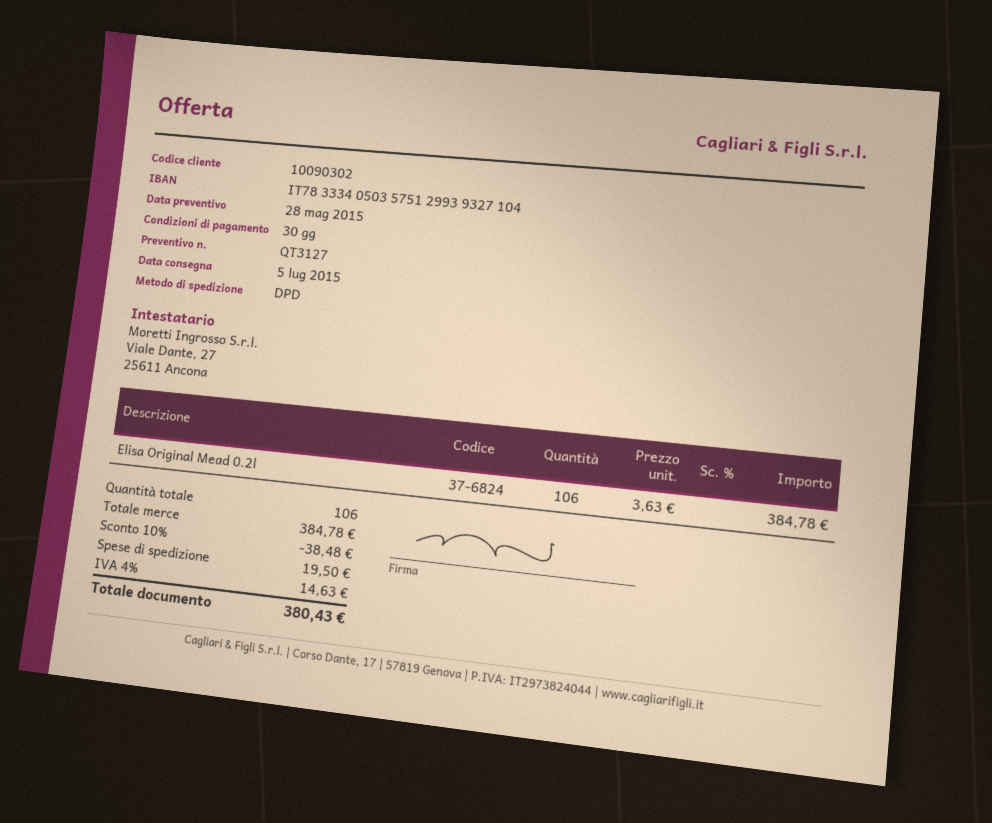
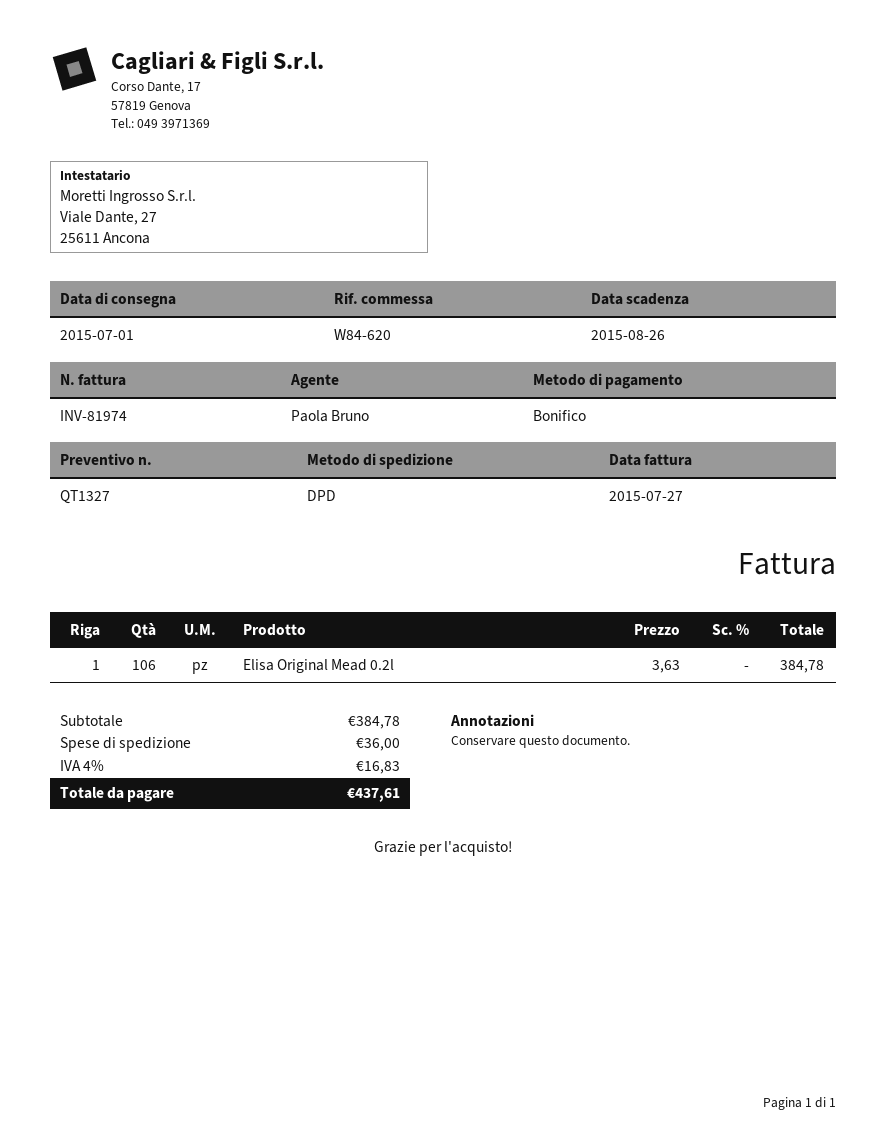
quote number: QT3127 -> QT1327
delivery date: 2015-07-05 -> 2015-07-01
discount: 10% = 38.48 -> none
shipping: 19.50 -> 36.00
tax: 4% = 14.63 -> 4% = 16.83
total: 380.43 -> 437.61

